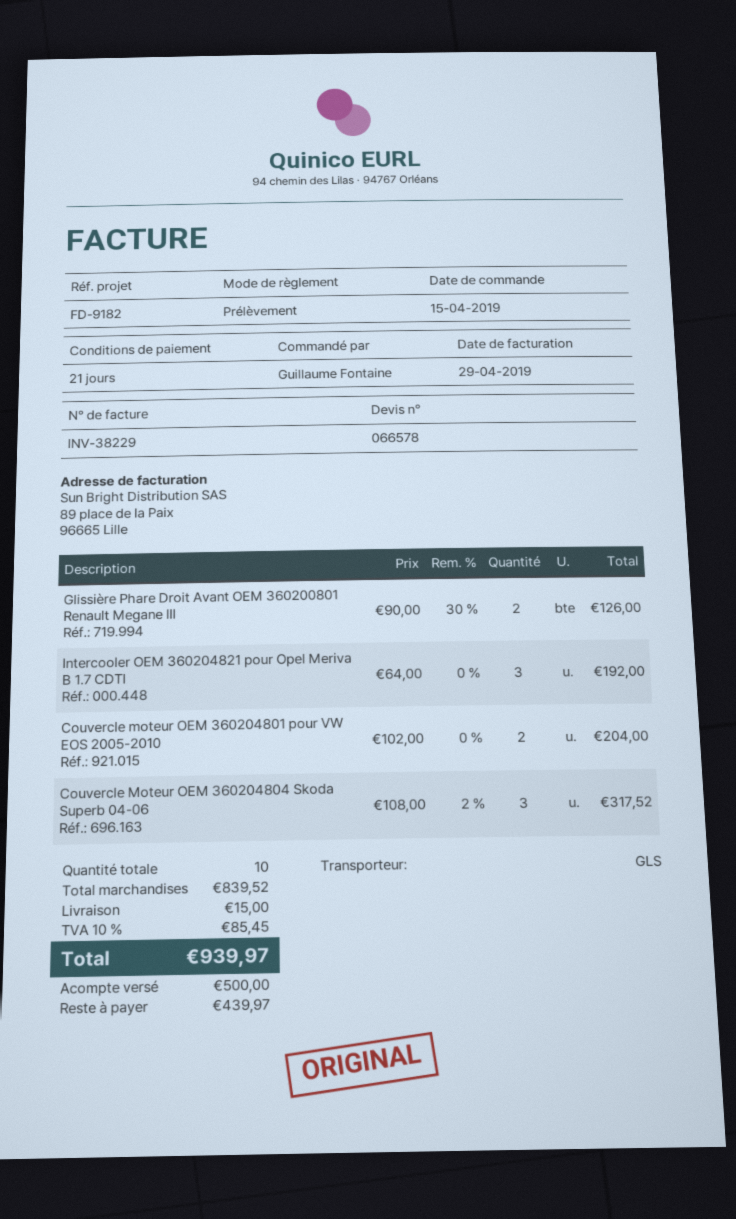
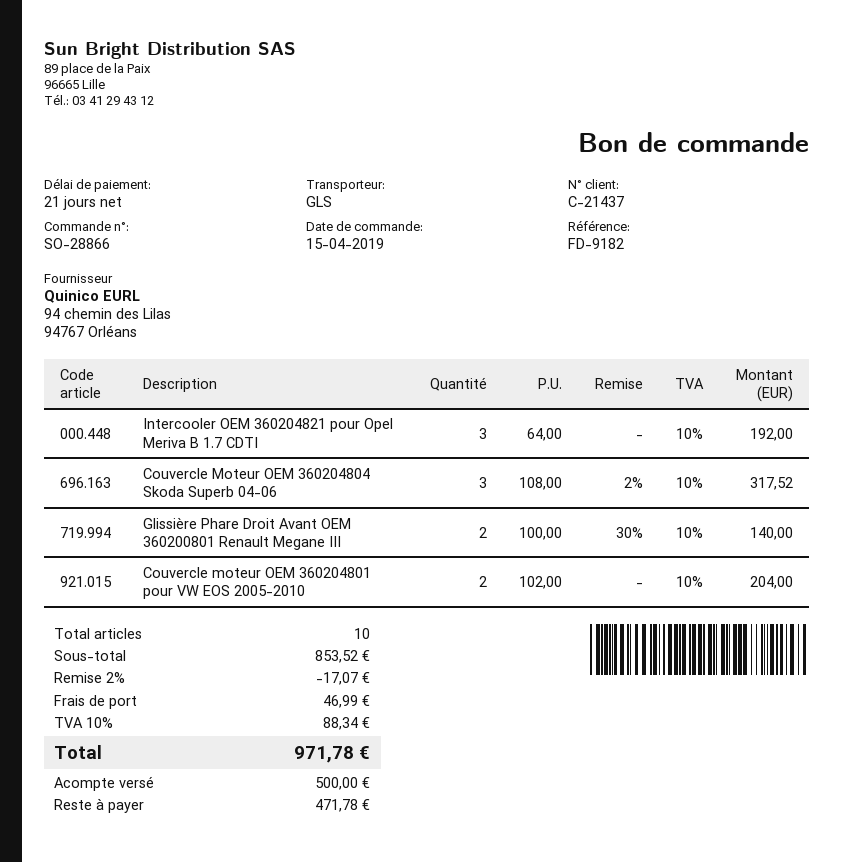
Glissière Phare Droit Avant OEM 360200801 Renault Megane III: 2 x 90.00 - 30% = 126.00 -> 2 x 100.00 - 30% = 140.00
subtotal: 839.52 -> 853.52
discount: none -> 2% = 17.07
shipping: 15.00 -> 46.99
tax: 10% = 85.45 -> 10% = 88.34
total: 939.97 -> 971.78
balance: 439.97 -> 471.78

